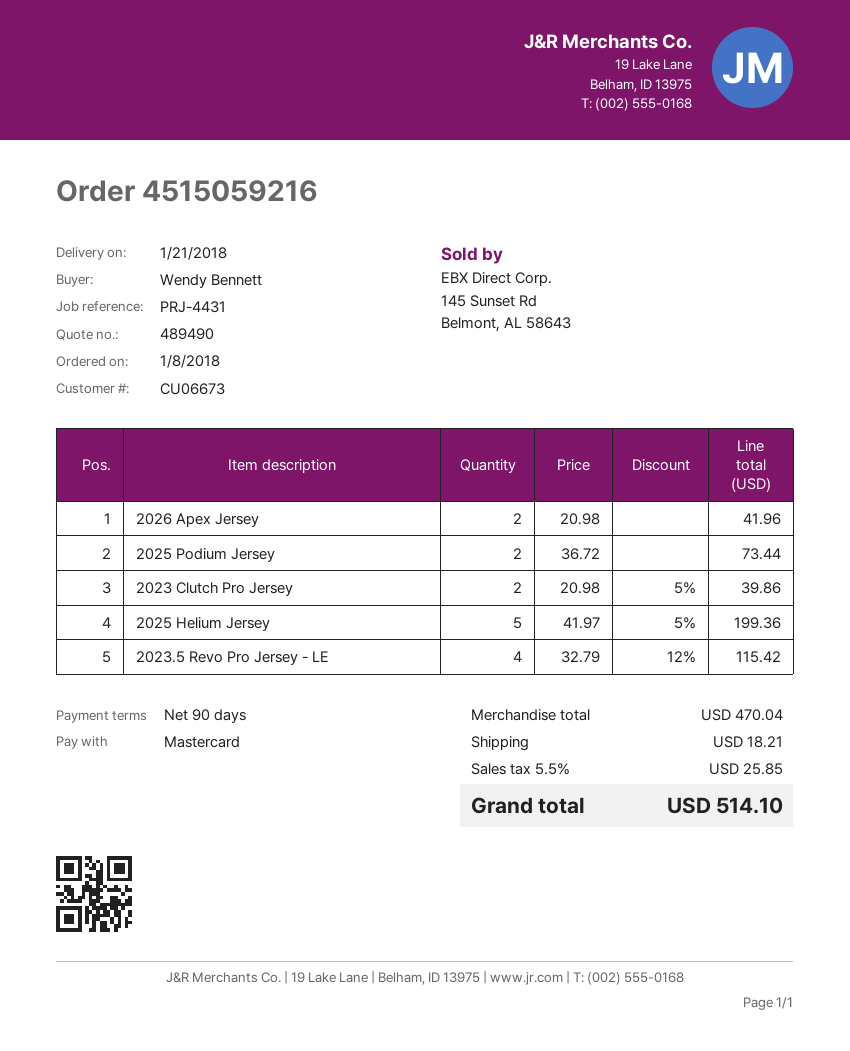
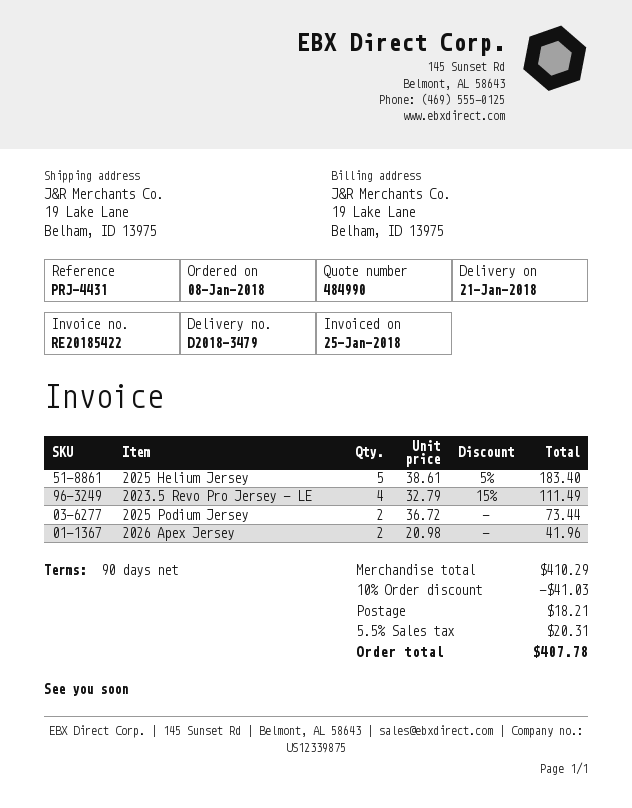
quote number: 489490 -> 484990
2023 Clutch Pro Jersey: 2 x 20.98 - 5% = 39.86 -> none
2025 Helium Jersey: 5 x 41.97 - 5% = 199.36 -> 5 x 38.61 - 5% = 183.40
2023.5 Revo Pro Jersey - LE: 4 x 32.79 - 12% = 115.42 -> 4 x 32.79 - 15% = 111.49
subtotal: 470.04 -> 410.29
discount: none -> 10% = 41.03
tax: 5.5% = 25.85 -> 5.5% = 20.31
total: 514.10 -> 407.78

